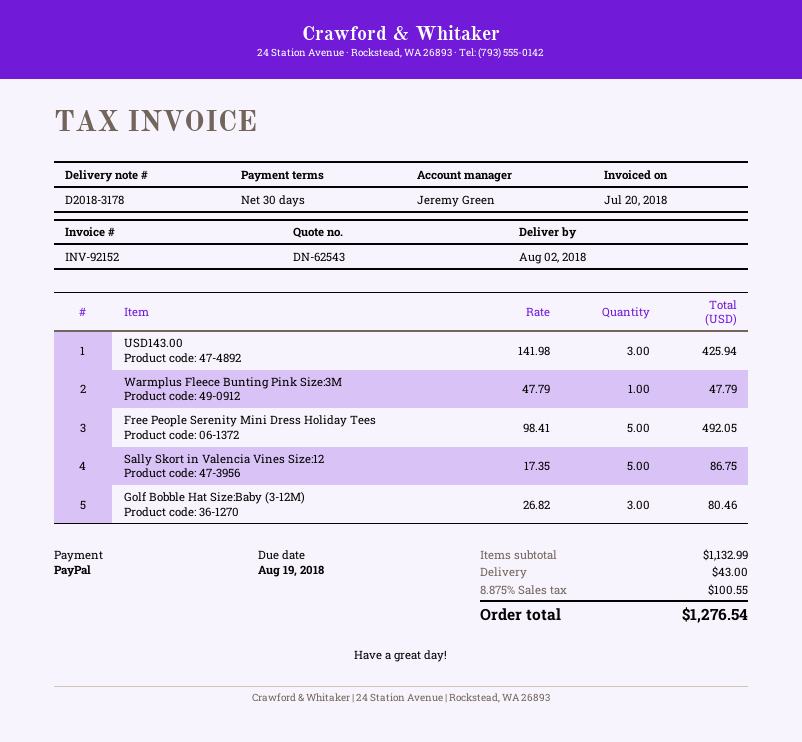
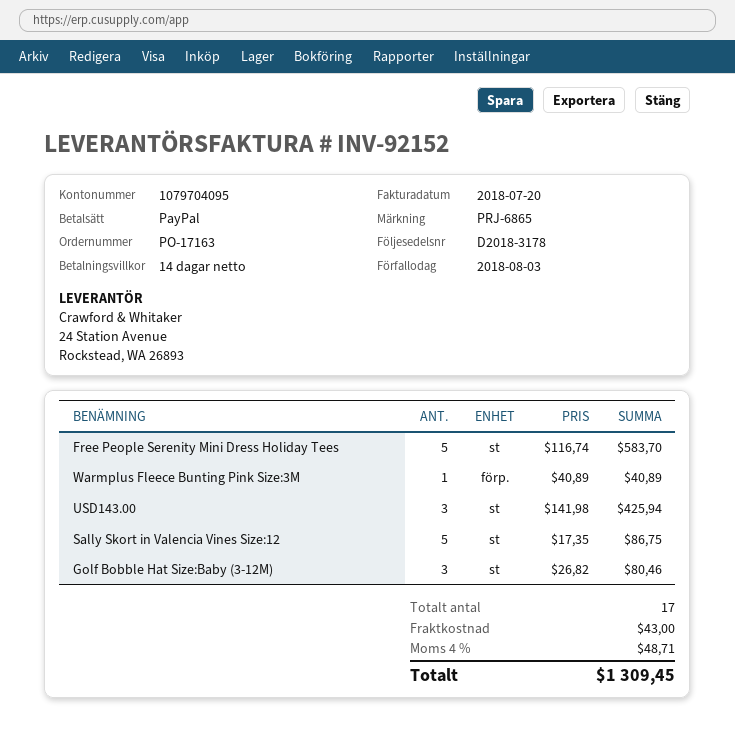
payment terms: 30 days -> 14 days
due date: 2018-08-19 -> 2018-08-03
Warmplus Fleece Bunting Pink Size:3M: 1 x 47.79 = 47.79 -> 1 x 40.89 = 40.89
Free People Serenity Mini Dress Holiday Tees: 5 x 98.41 = 492.05 -> 5 x 116.74 = 583.70
tax: 8.875% = 100.55 -> 4% = 48.71
total: 1276.54 -> 1309.45

